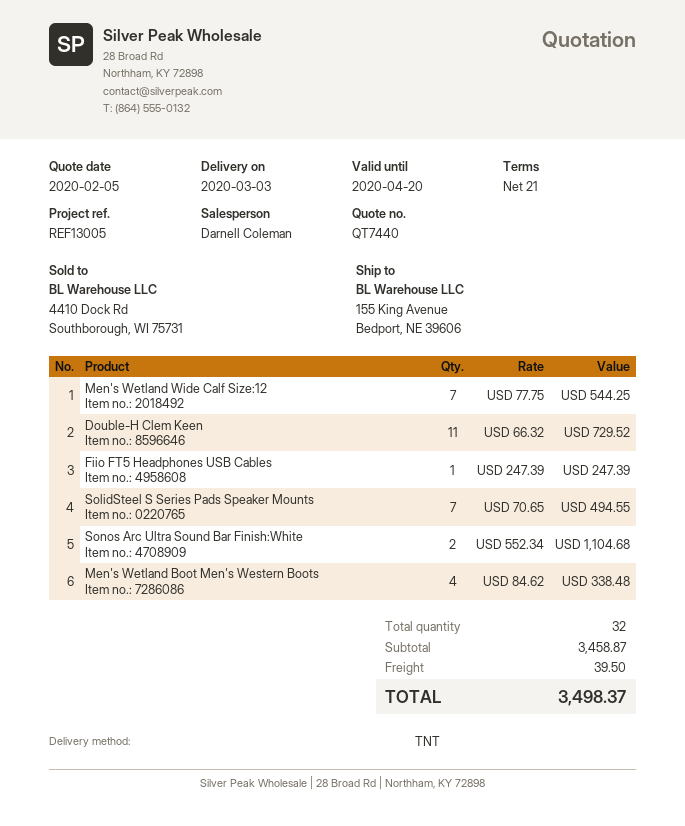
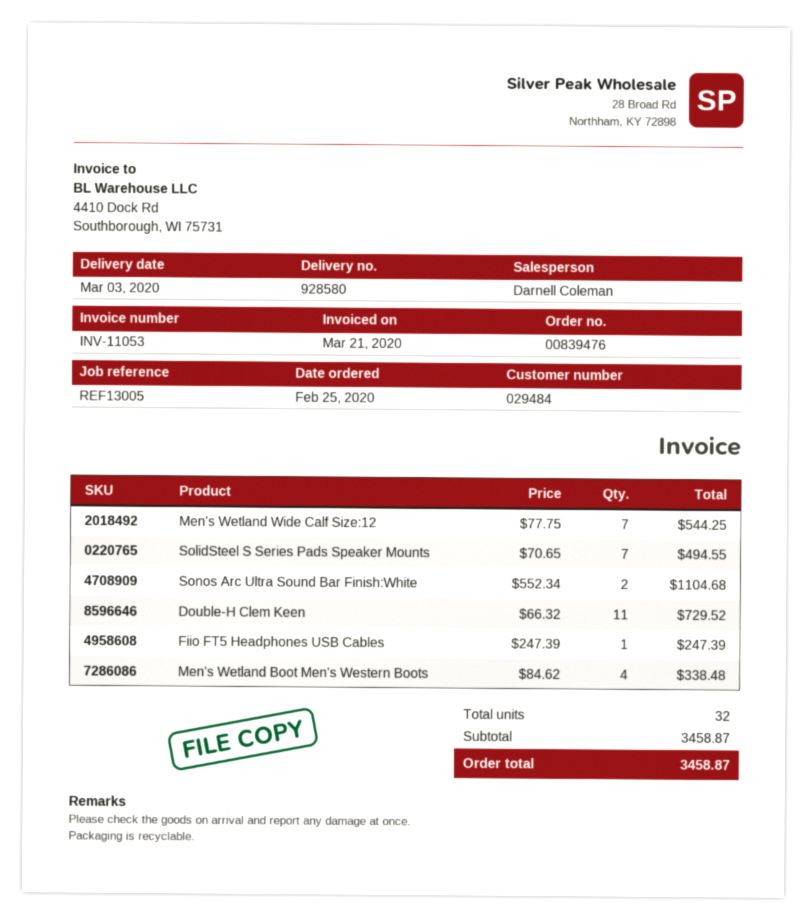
shipping: 39.50 -> none
total: 3498.37 -> 3458.87

